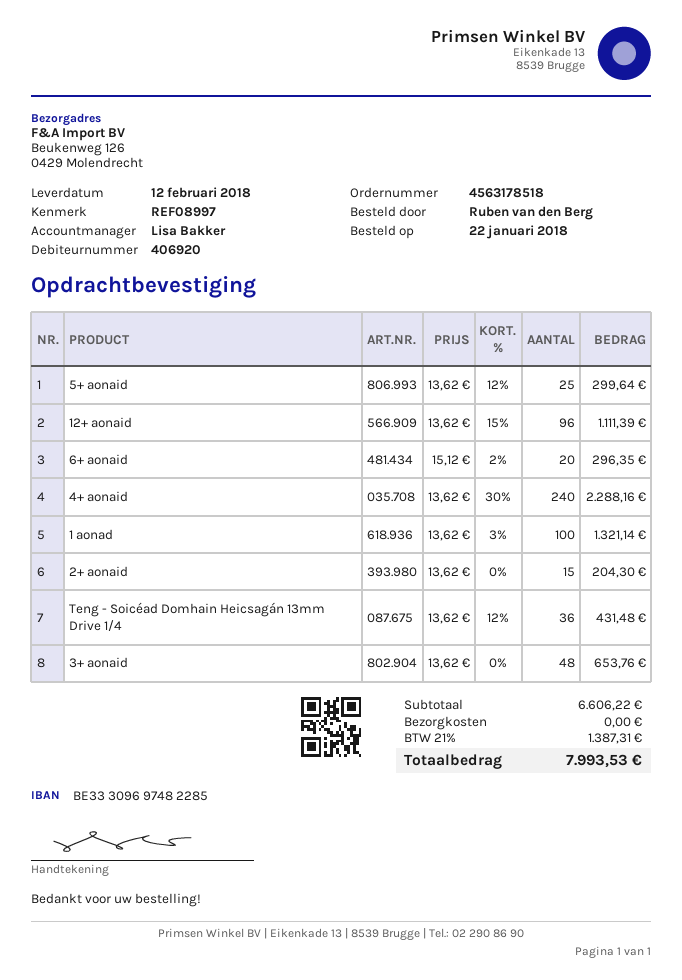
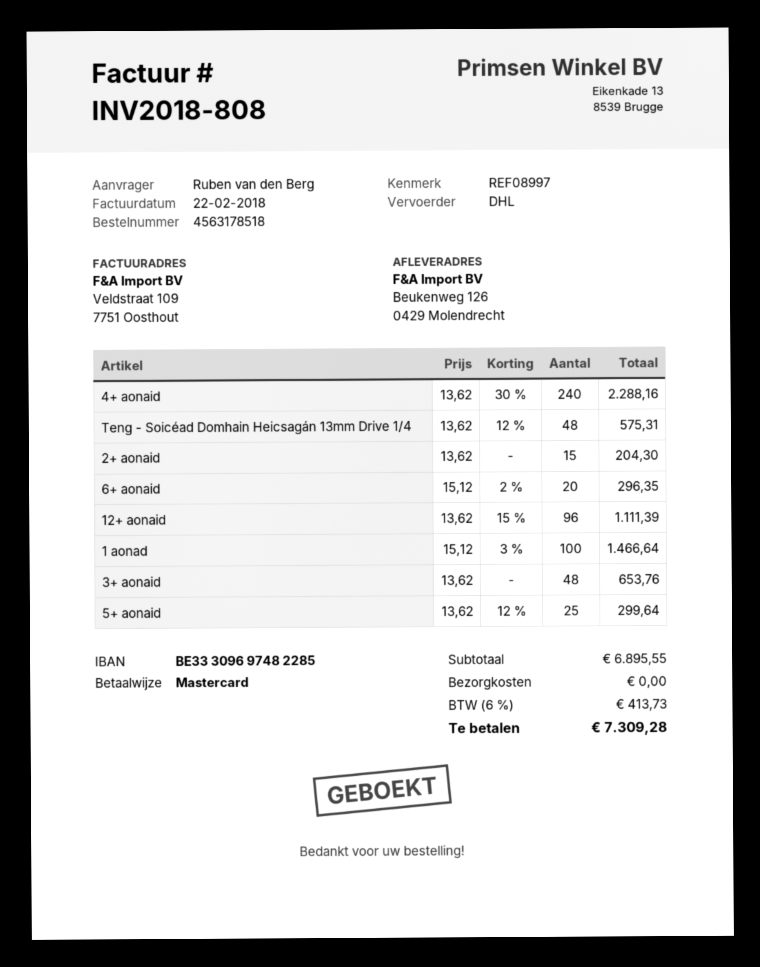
1 aonad: 100 x 13.62 - 3% = 1321.14 -> 100 x 15.12 - 3% = 1466.64
Teng - Soicéad Domhain Heicsagán 13mm Drive 1/4: 36 x 13.62 - 12% = 431.48 -> 48 x 13.62 - 12% = 575.31
subtotal: 6606.22 -> 6895.55
tax: 21% = 1387.31 -> 6% = 413.73
total: 7993.53 -> 7309.28

